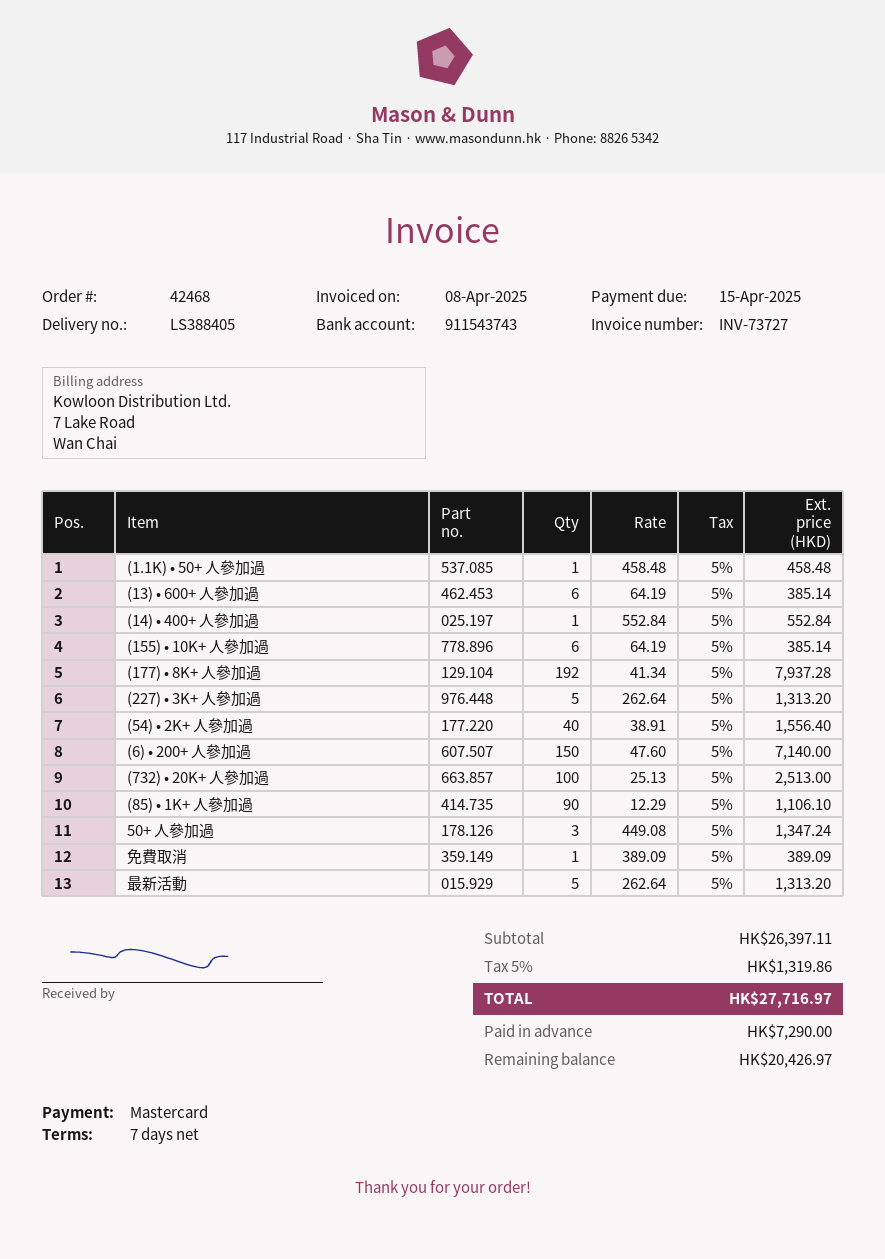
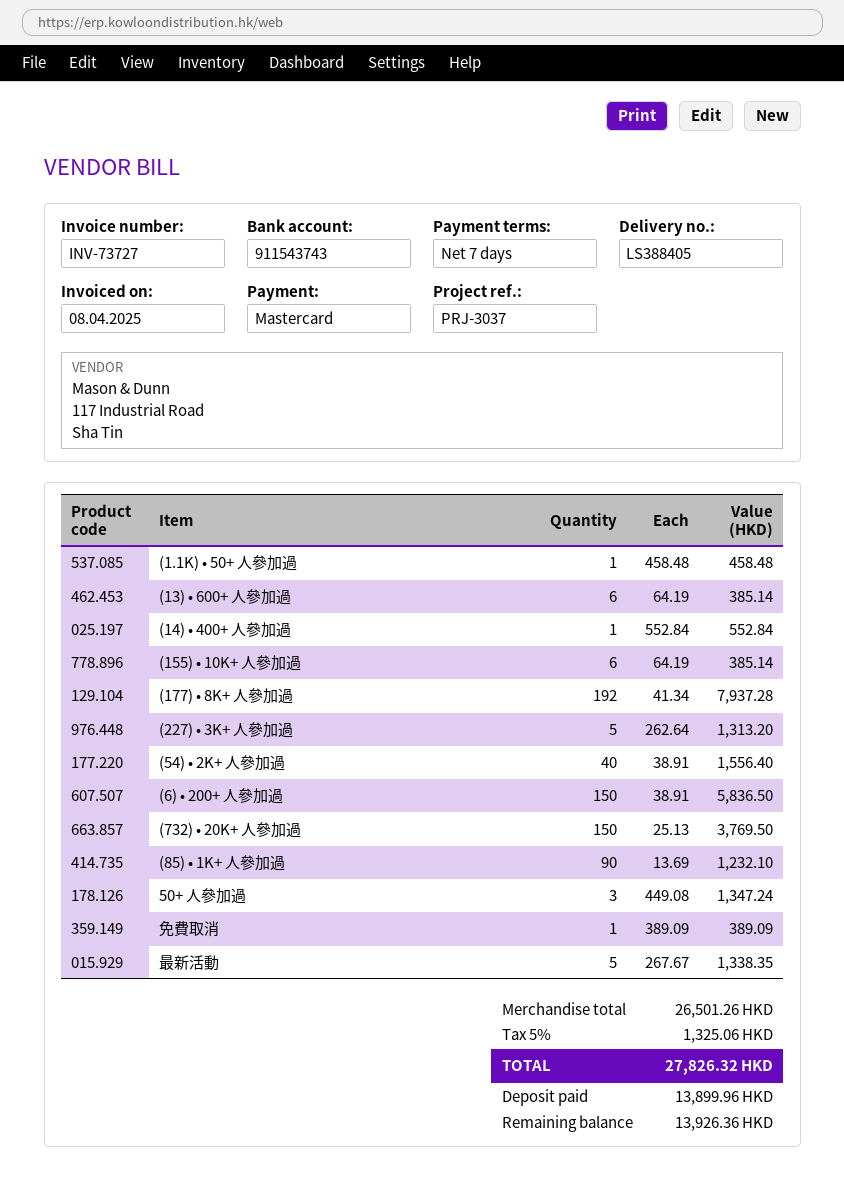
(6) • 200+ 人參加過: 150 x 47.60 = 7140.00 -> 150 x 38.91 = 5836.50
(732) • 20K+ 人參加過: 100 x 25.13 = 2513.00 -> 150 x 25.13 = 3769.50
(85) • 1K+ 人參加過: 90 x 12.29 = 1106.10 -> 90 x 13.69 = 1232.10
最新活動: 5 x 262.64 = 1313.20 -> 5 x 267.67 = 1338.35
subtotal: 26397.11 -> 26501.26
tax: 5% = 1319.86 -> 5% = 1325.06
total: 27716.97 -> 27826.32
deposit: 7290.00 -> 13899.96
balance: 20426.97 -> 13926.36

